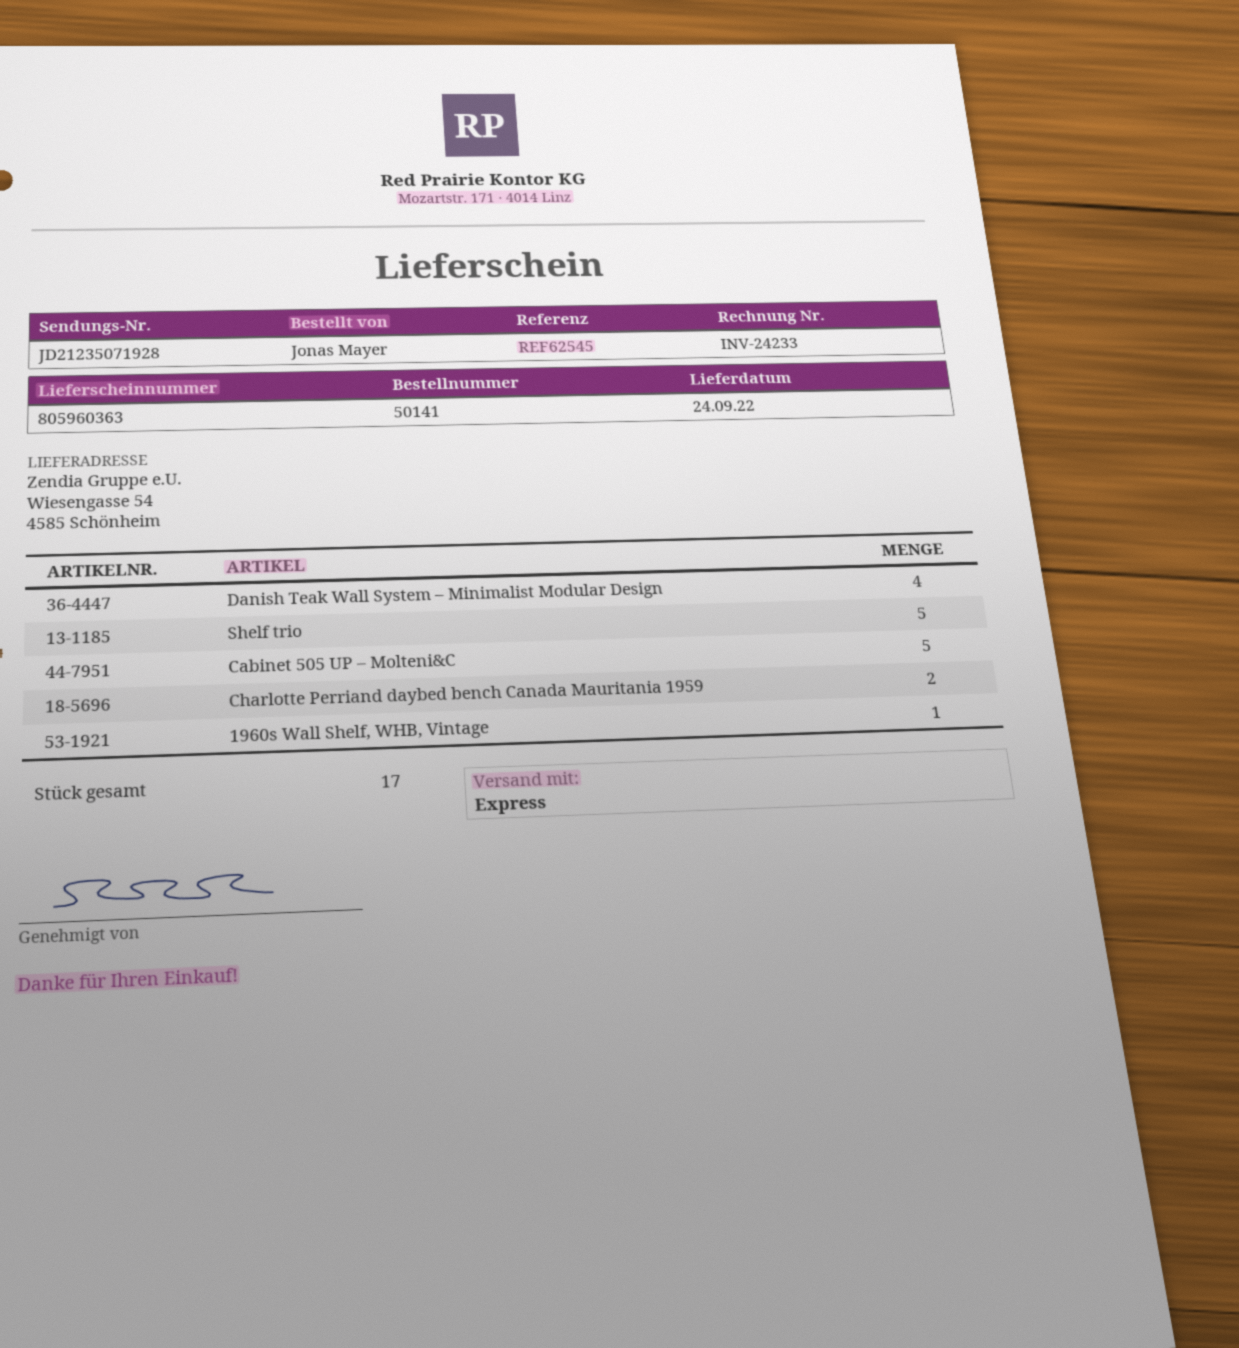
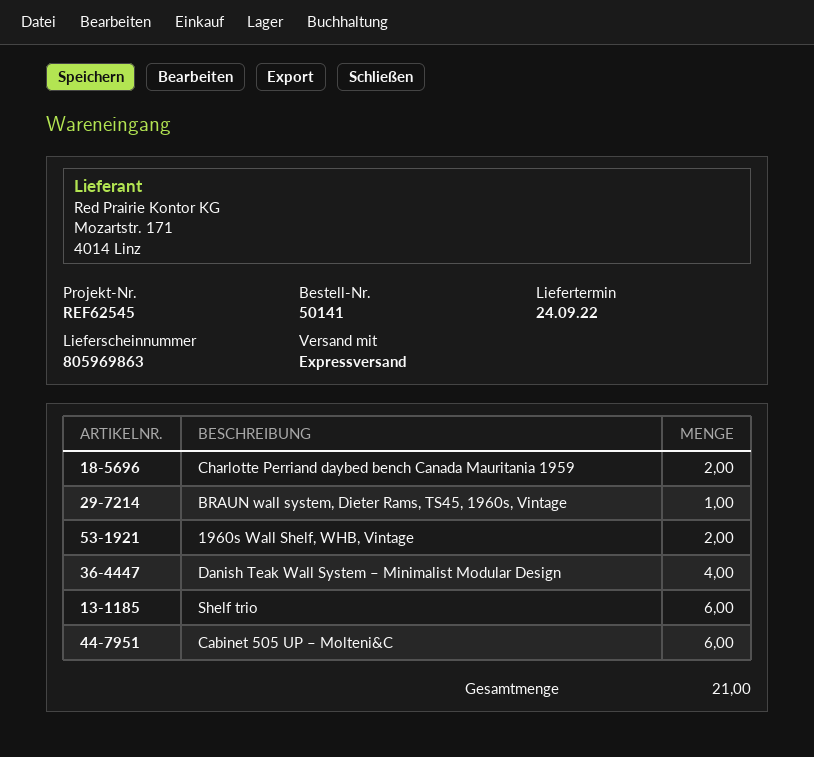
delivery note number: 805960363 -> 805969863
Shelf trio: 5 -> 6
Cabinet 505 UP – Molteni&C: 5 -> 6
1960s Wall Shelf, WHB, Vintage: 1 -> 2
BRAUN wall system, Dieter Rams, TS45, 1960s, Vintage: none -> 1
total quantity: 17 -> 21

